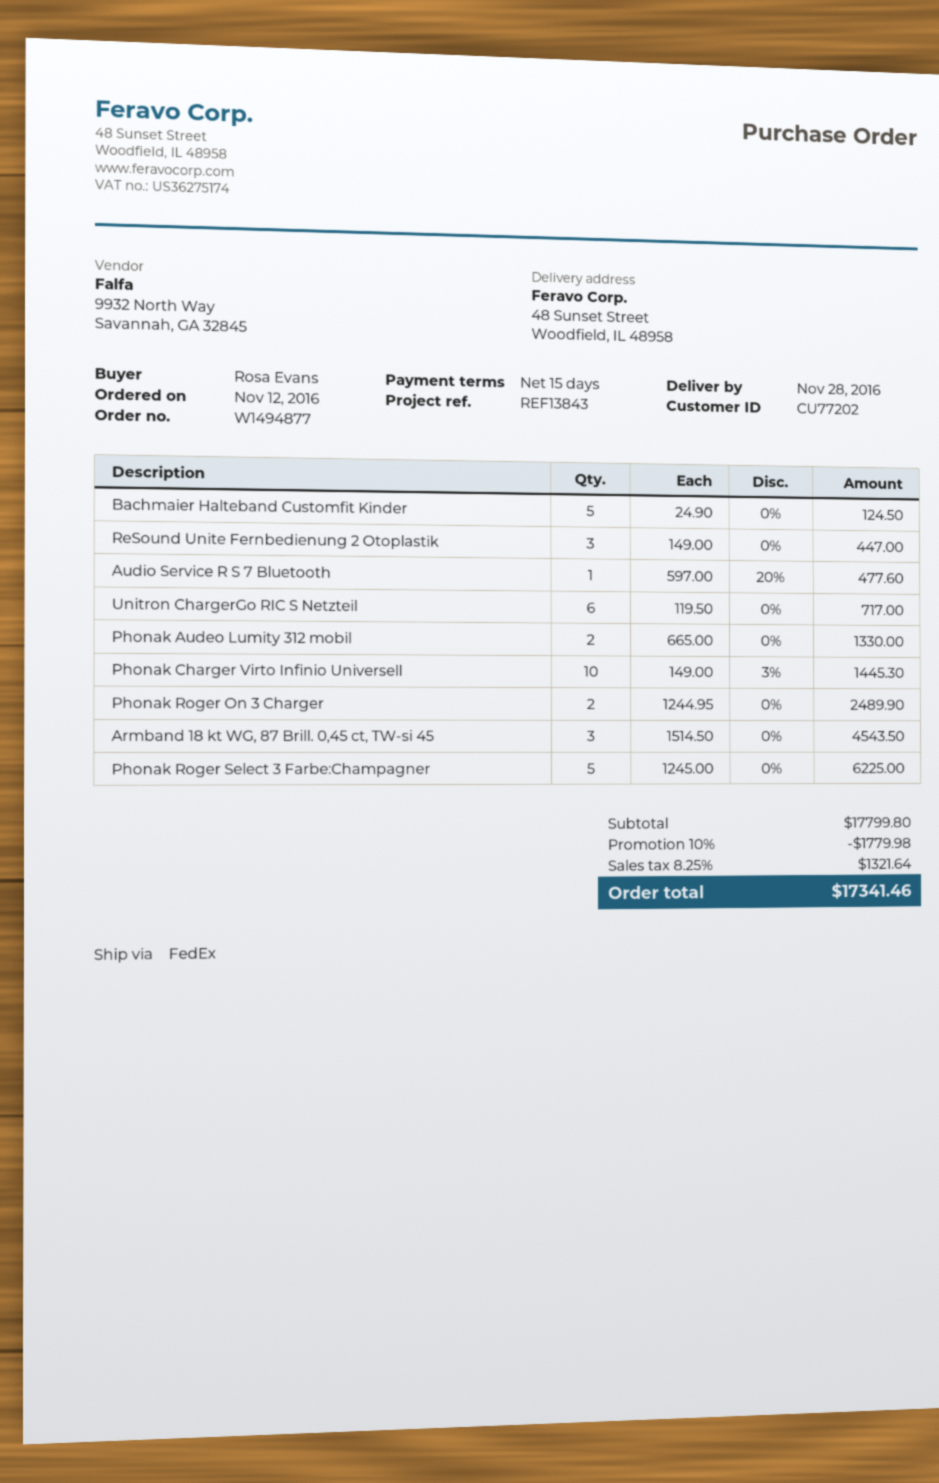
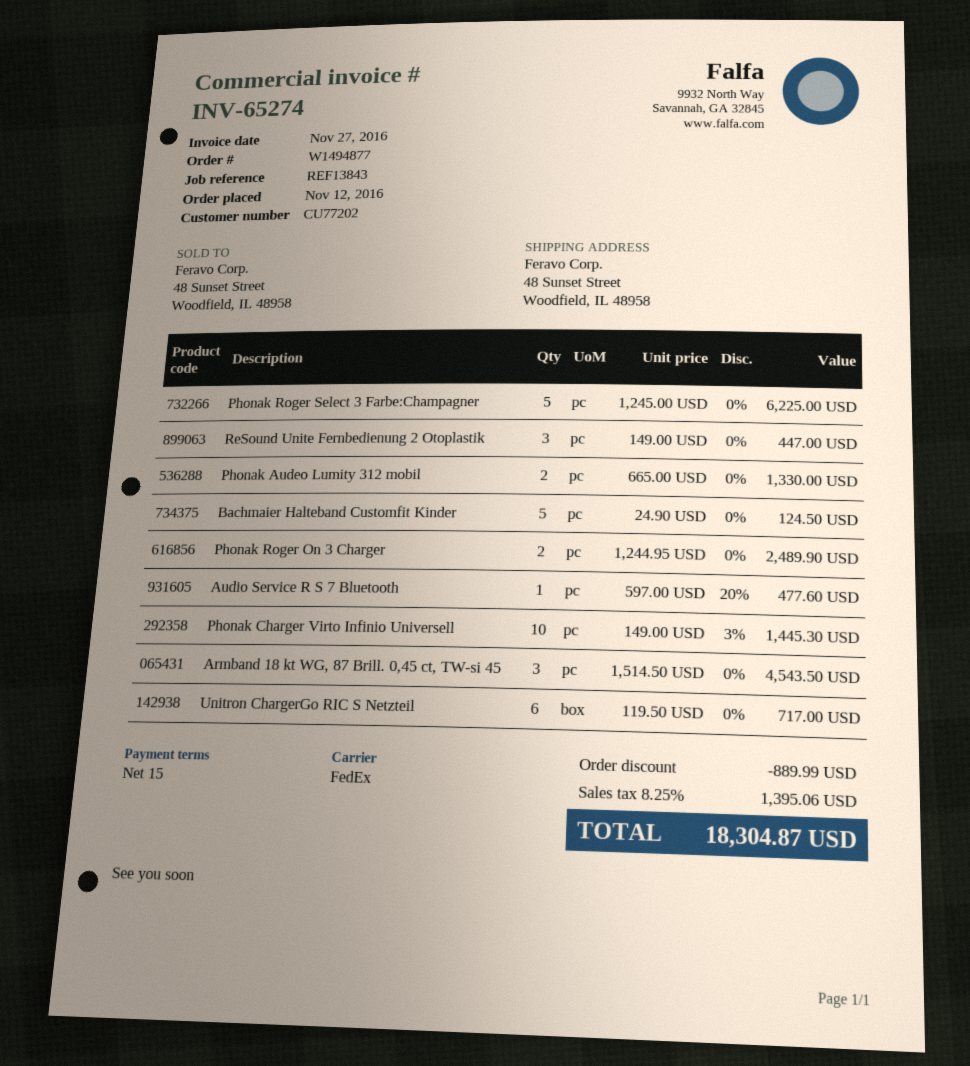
discount: 1779.98 -> 889.99
tax: 8.25% = 1321.64 -> 8.25% = 1395.06
total: 17341.46 -> 18304.87

